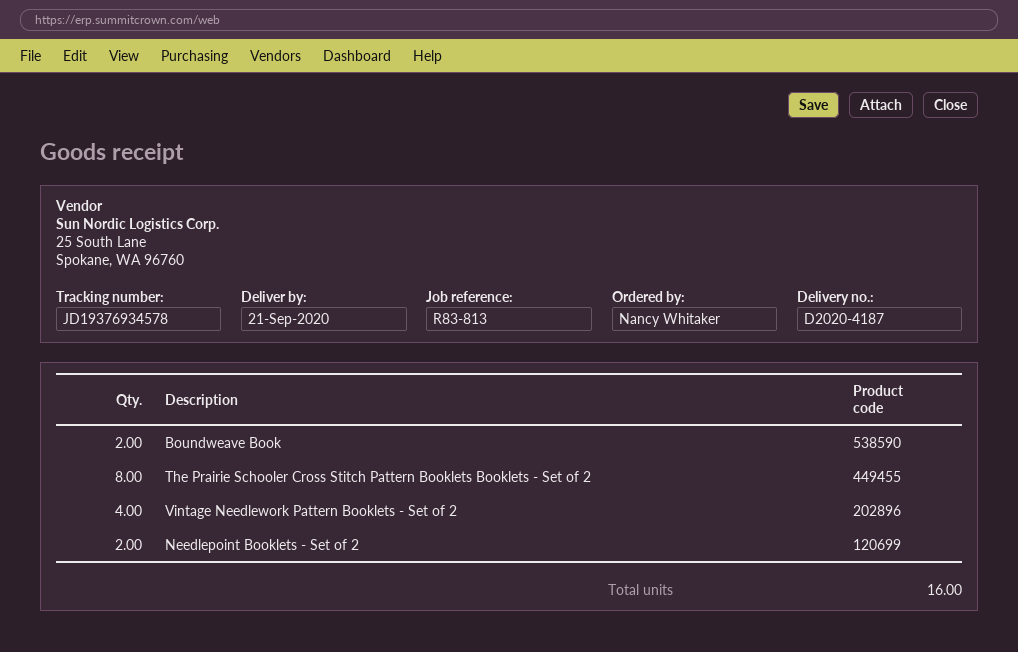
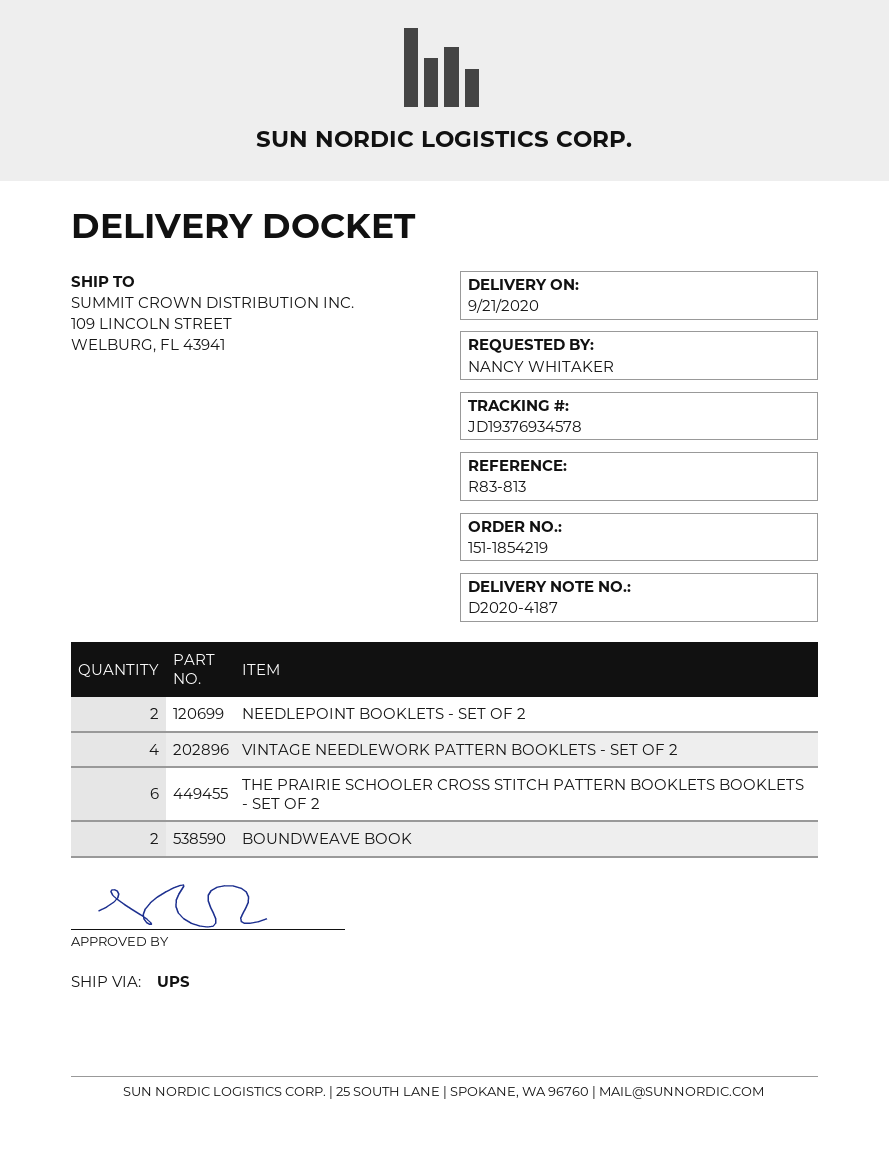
The Prairie Schooler Cross Stitch Pattern Booklets Booklets - Set of 2: 8 -> 6

